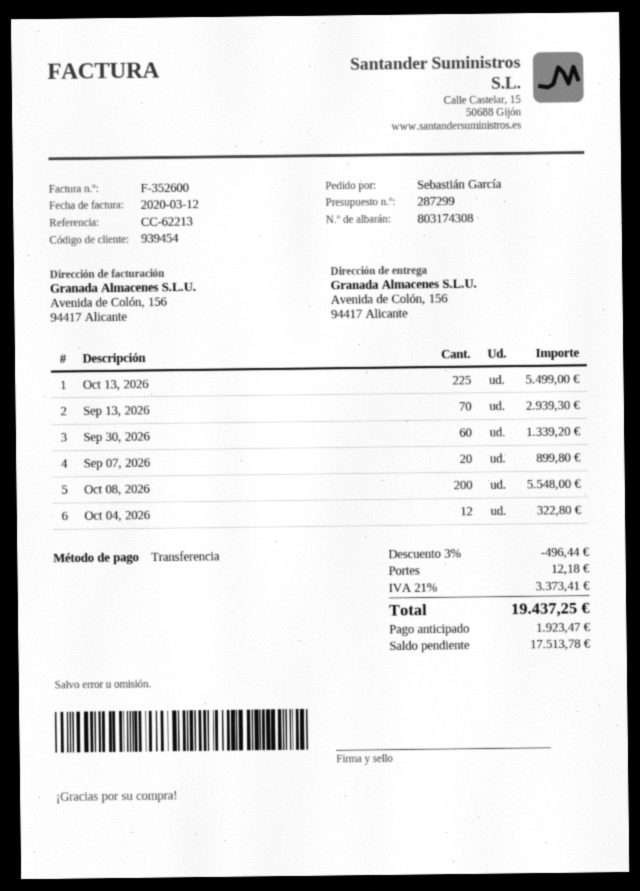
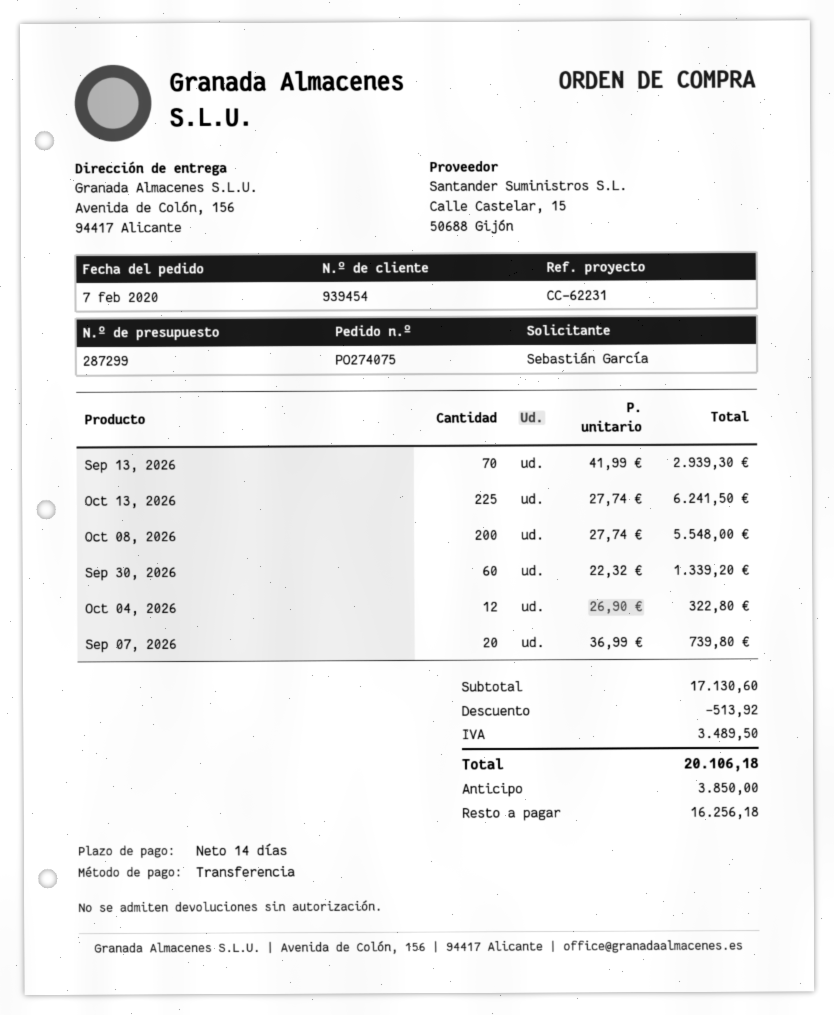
reference: CC-62213 -> CC-62231
Oct 13, 2026: 225 for 5499.00 -> 225 for 6241.50
Sep 07, 2026: 20 for 899.80 -> 20 for 739.80
discount: 496.44 -> 513.92
shipping: 12.18 -> none
tax: 3373.41 -> 3489.50
total: 19437.25 -> 20106.18
deposit: 1923.47 -> 3850.00
balance: 17513.78 -> 16256.18

